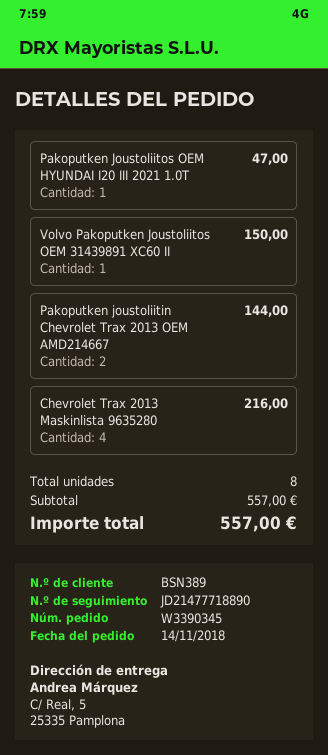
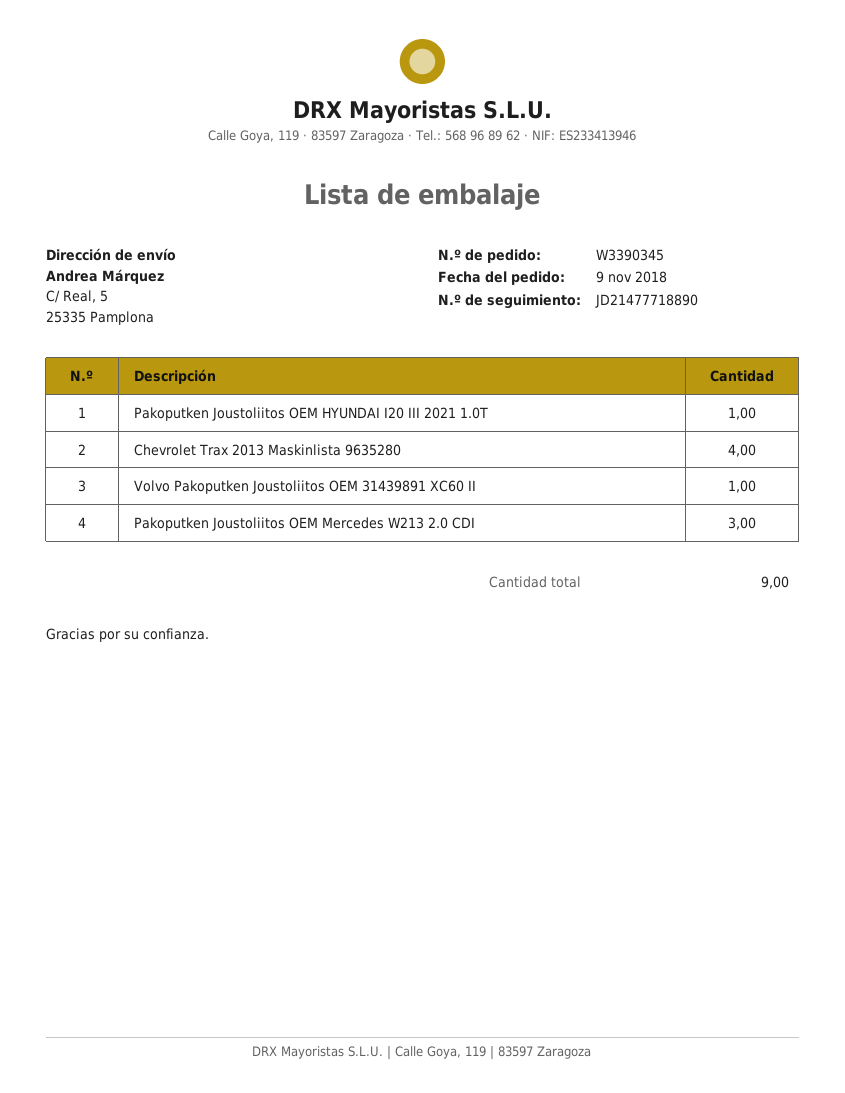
order date: 2018-11-14 -> 2018-11-09
Pakoputken joustoliitin Chevrolet Trax 2013 OEM AMD214667: 2 -> none
Pakoputken Joustoliitos OEM Mercedes W213 2.0 CDI: none -> 3
total quantity: 8 -> 9

